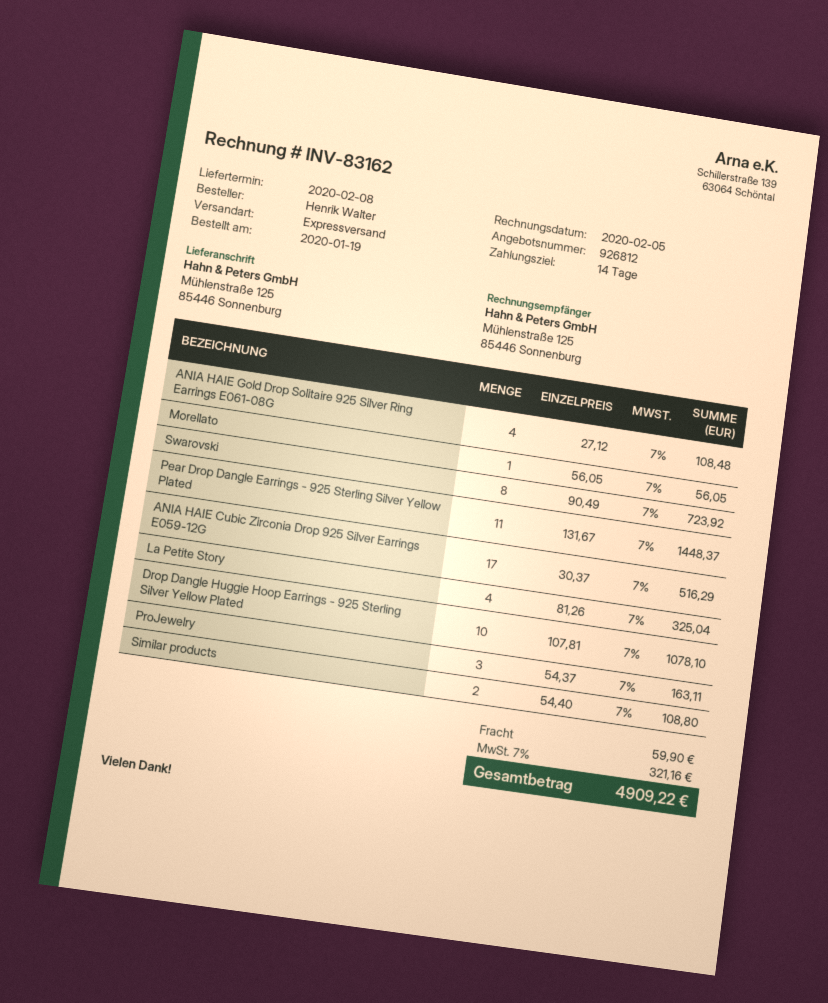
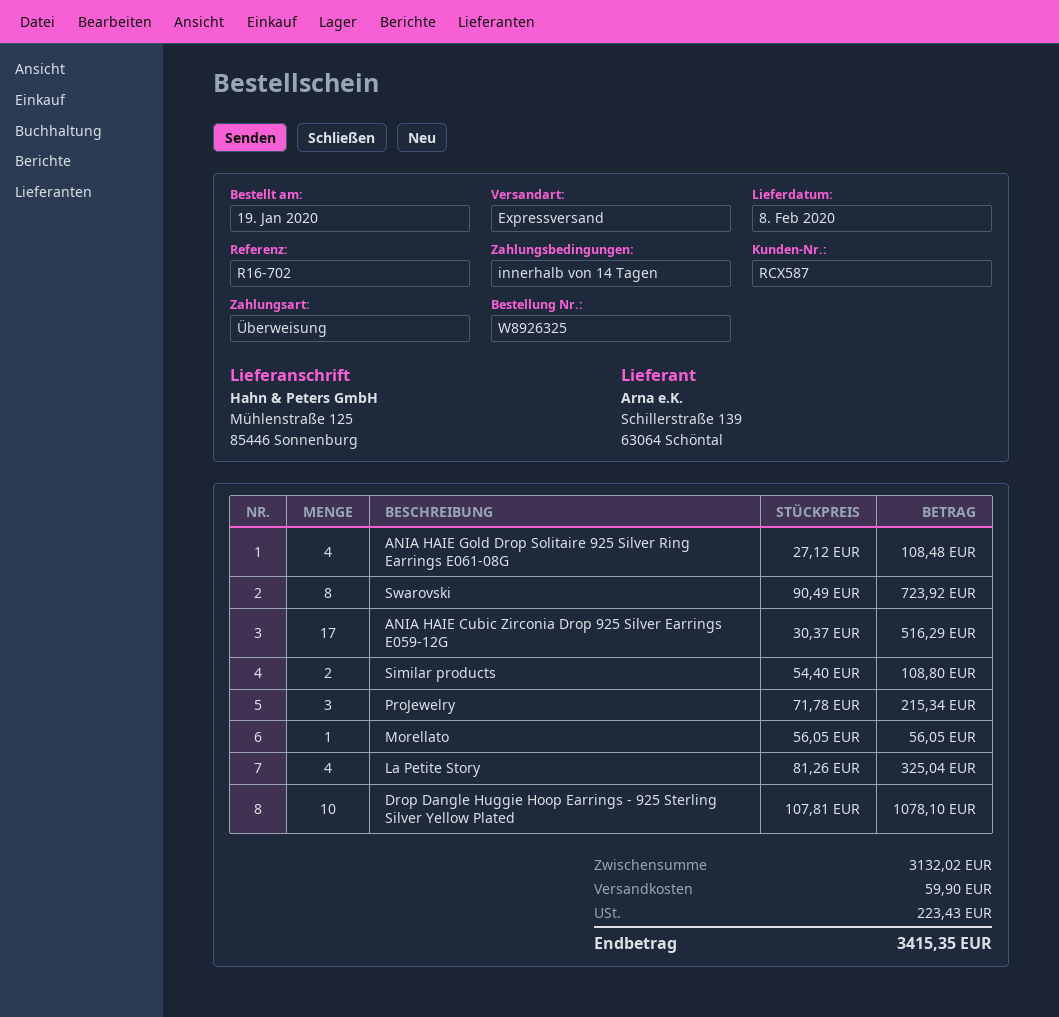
Pear Drop Dangle Earrings - 925 Sterling Silver Yellow Plated: 11 x 131.67 = 1448.37 -> none
ProJewelry: 3 x 54.37 = 163.11 -> 3 x 71.78 = 215.34
tax: 321.16 -> 223.43
total: 4909.22 -> 3415.35

